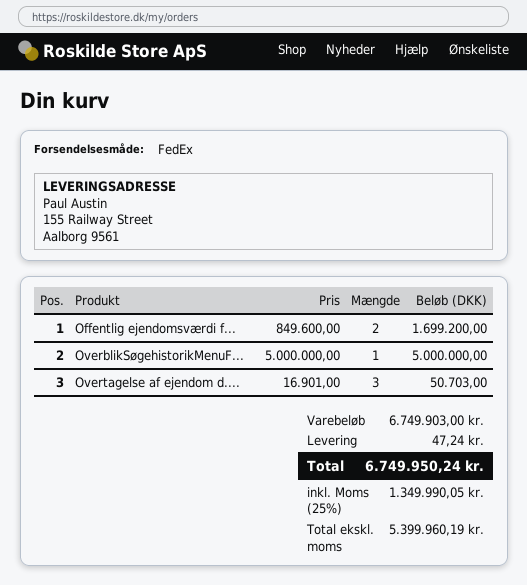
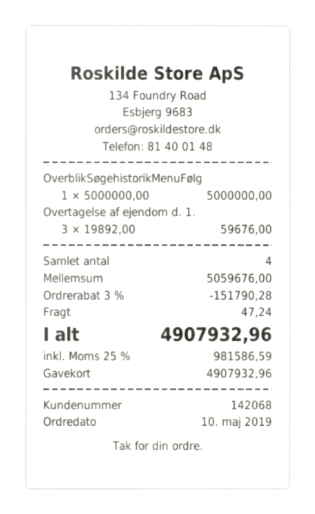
Offentlig ejendomsværdi f...: 2 x 849600.00 = 1699200.00 -> none
Overtagelse af ejendom d....: 3 x 16901.00 = 50703.00 -> 3 x 19892.00 = 59676.00
subtotal: 6749903.00 -> 5059676.00
discount: none -> 3% = 151790.28
tax: 25% = 1349990.05 -> 25% = 981586.59
total: 6749950.24 -> 4907932.96

